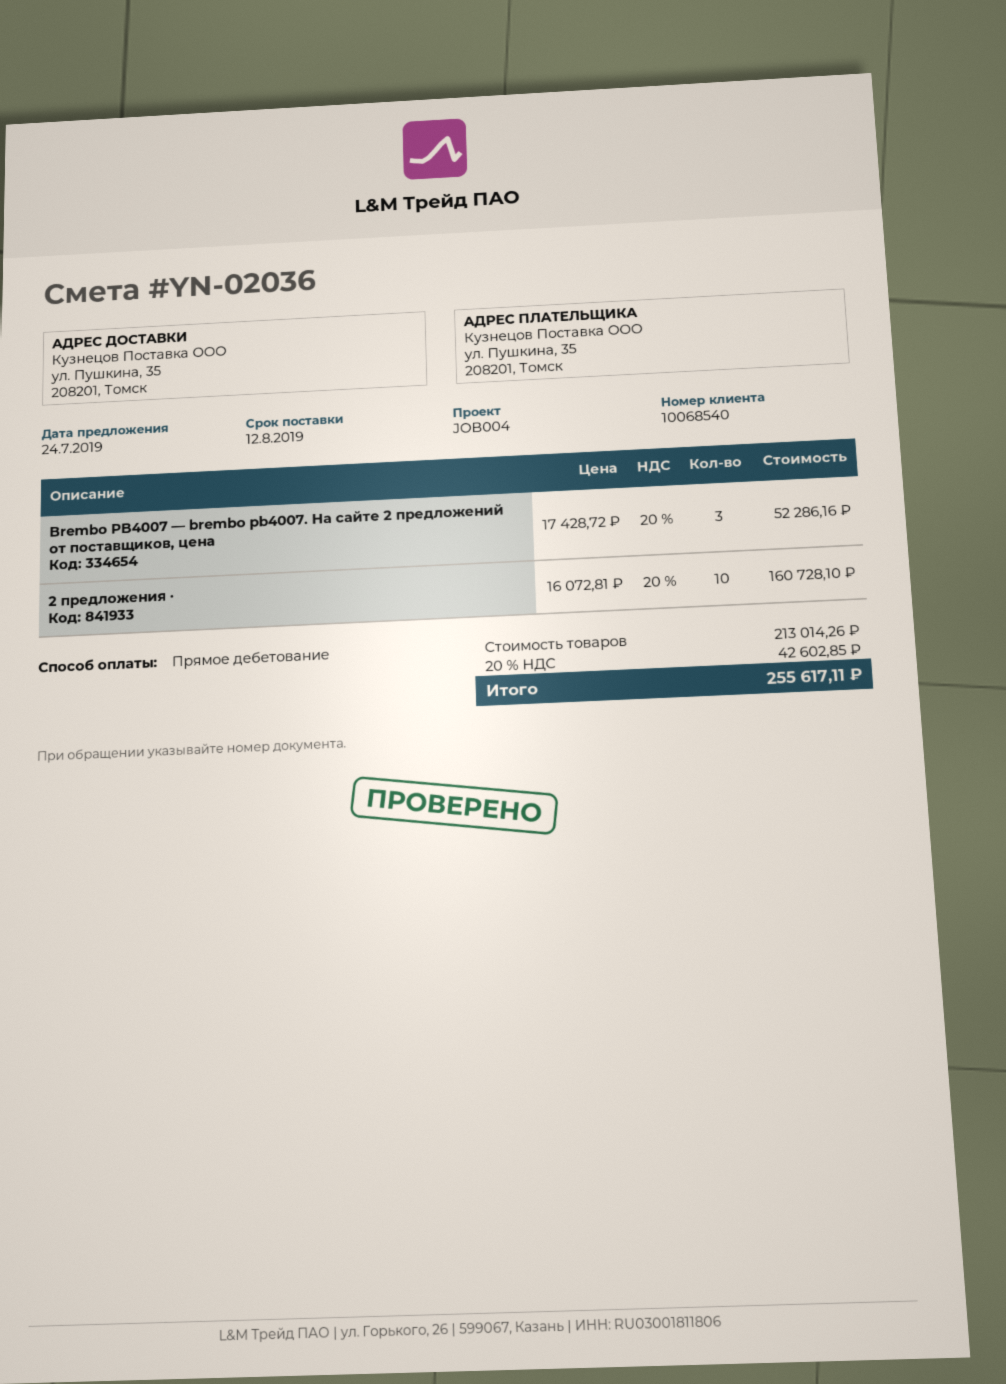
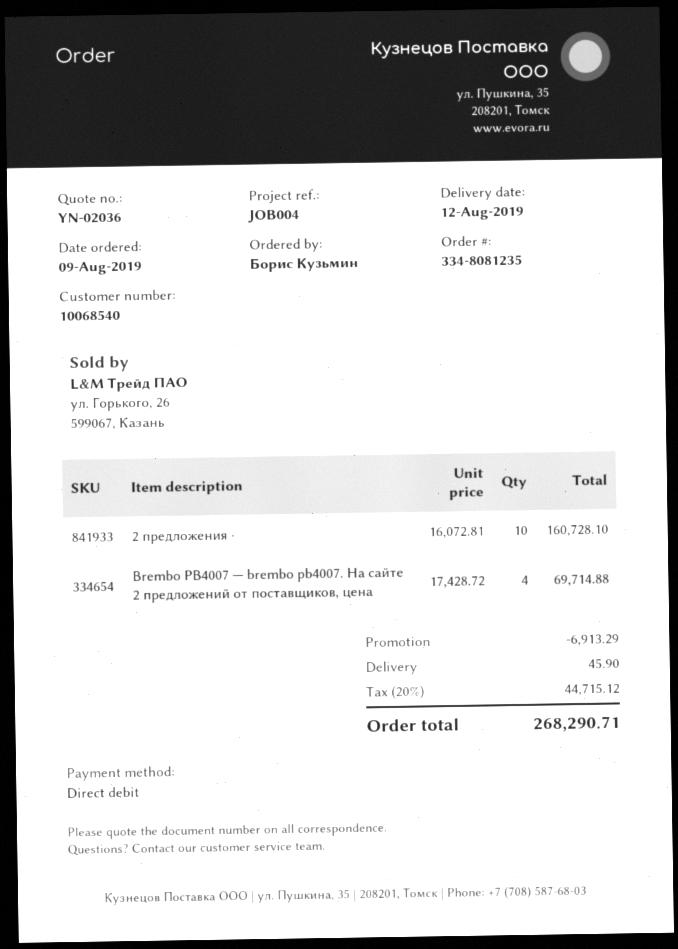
Brembo PB4007 — brembo pb4007. На сайте 2 предложений от поставщиков, цена: 3 x 17428.72 = 52286.16 -> 4 x 17428.72 = 69714.88
discount: none -> 6913.29
shipping: none -> 45.90
tax: 20% = 42602.85 -> 20% = 44715.12
total: 255617.11 -> 268290.71

